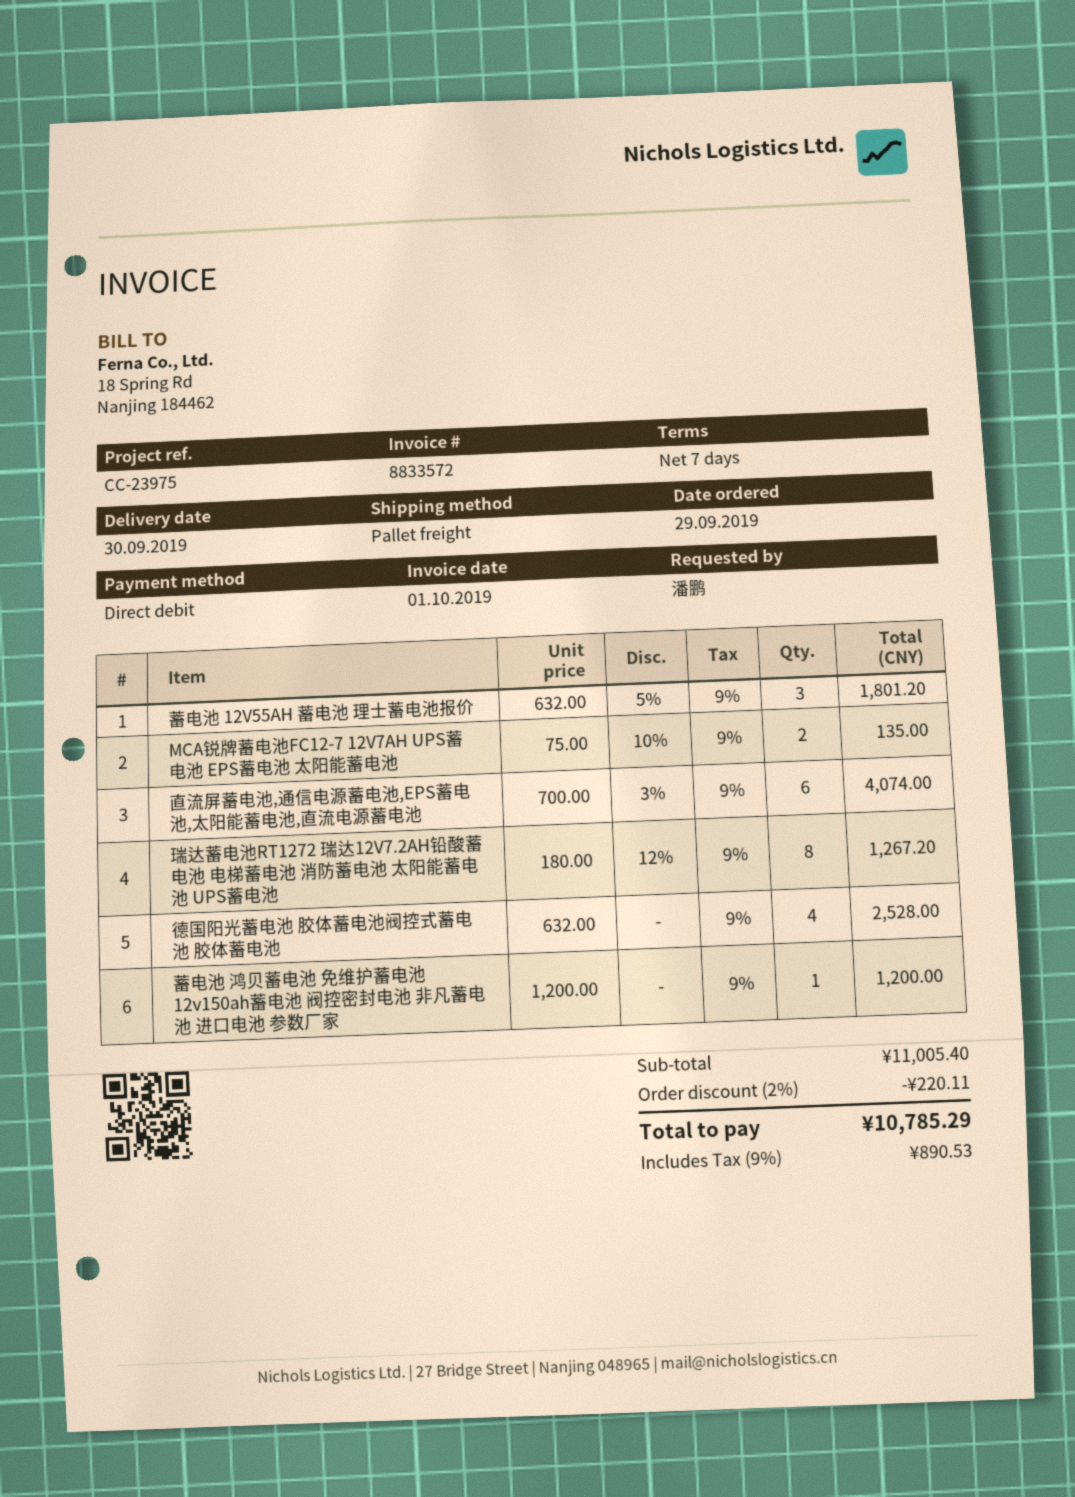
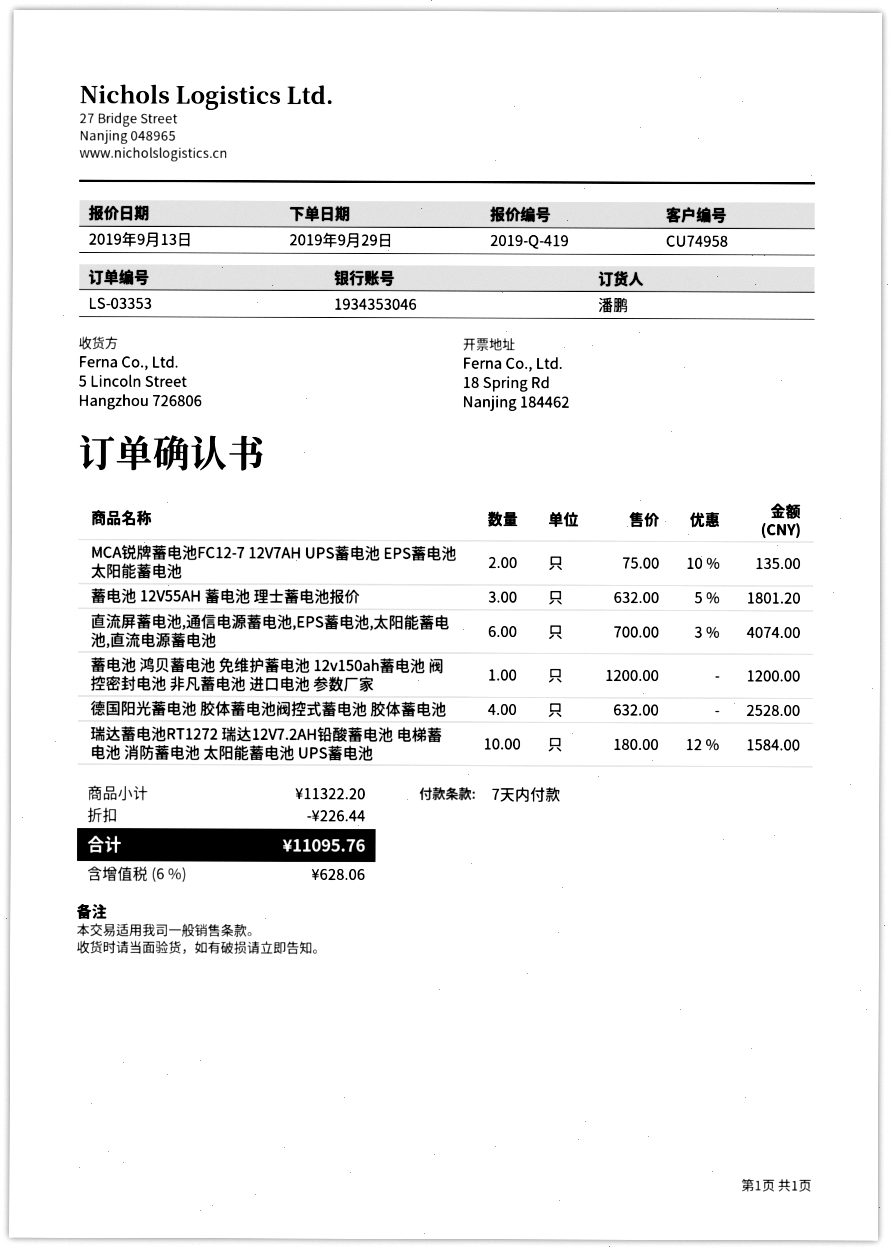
瑞达蓄电池RT1272 瑞达12V7.2AH铅酸蓄电池 电梯蓄电池 消防蓄电池 太阳能蓄电池 UPS蓄电池: 8 x 180.00 - 12% = 1267.20 -> 10 x 180.00 - 12% = 1584.00
subtotal: 11005.40 -> 11322.20
discount: 220.11 -> 226.44
tax: 9% = 890.53 -> 6% = 628.06
total: 10785.29 -> 11095.76

